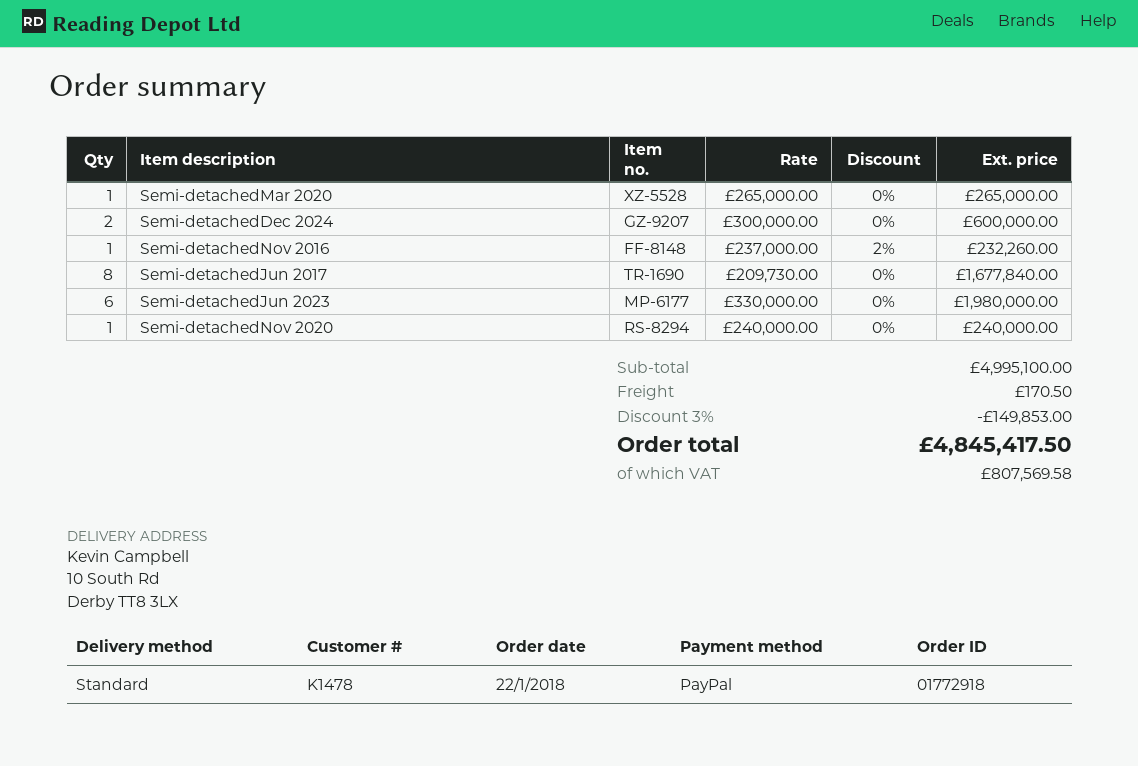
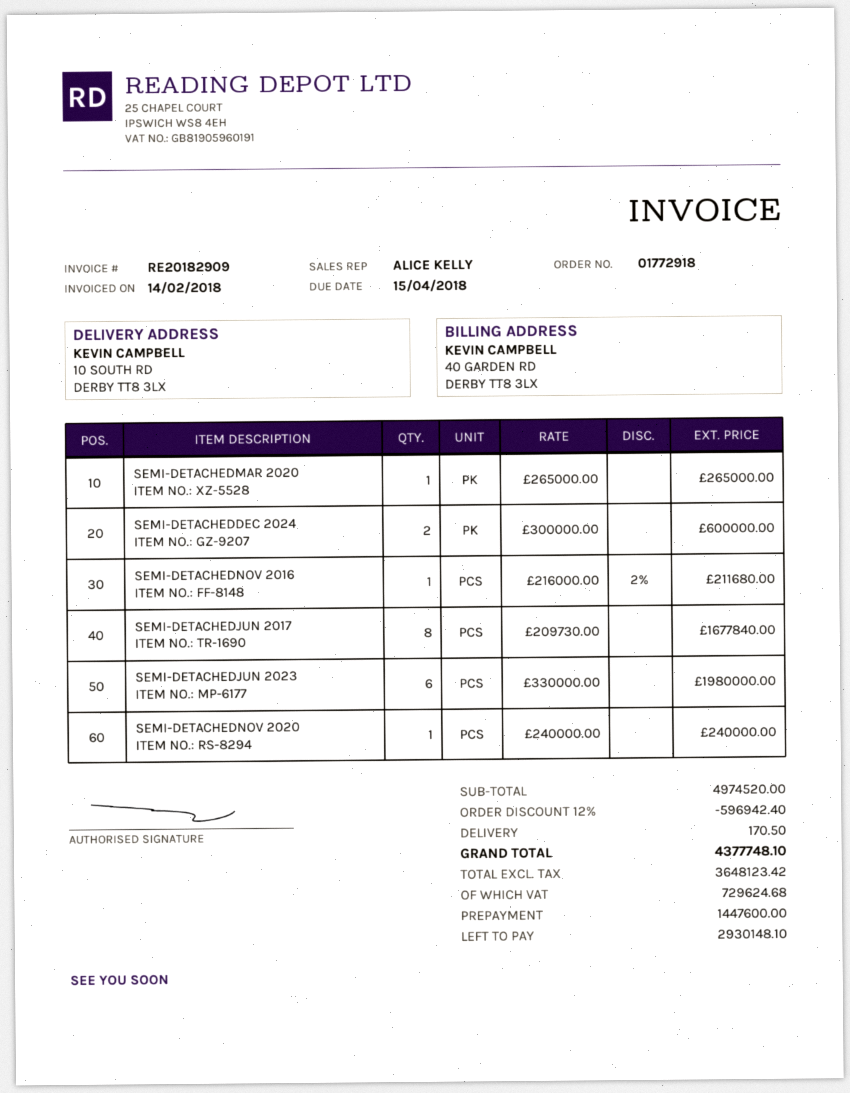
Semi-detachedNov 2016: 1 x 237000.00 - 2% = 232260.00 -> 1 x 216000.00 - 2% = 211680.00
subtotal: 4995100.00 -> 4974520.00
discount: 3% = 149853.00 -> 12% = 596942.40
tax: 807569.58 -> 729624.68
total: 4845417.50 -> 4377748.10

